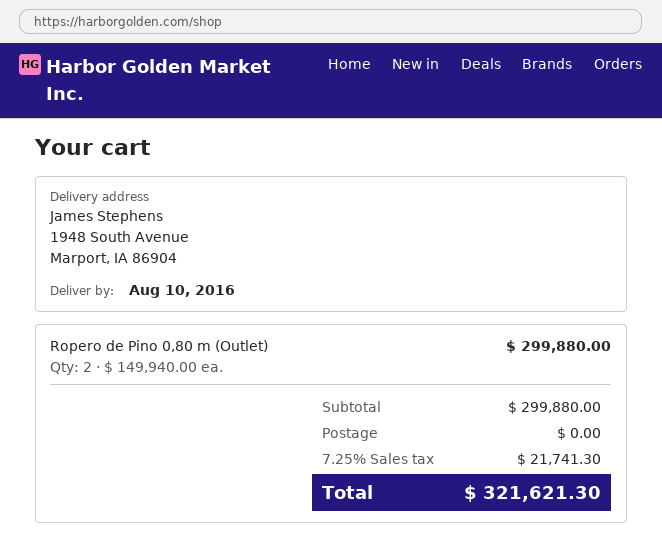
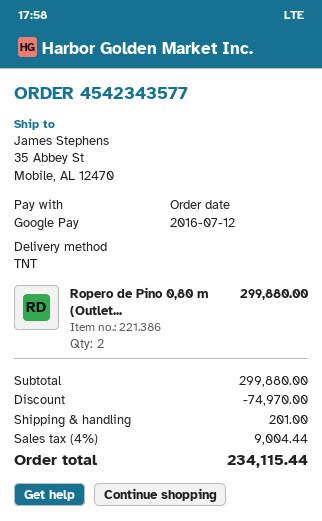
ship to: 1948 South Avenue, Marport, IA 86904 -> 35 Abbey St, Mobile, AL 12470
discount: none -> 74970.00
shipping: 0.00 -> 201.00
tax: 7.25% = 21741.30 -> 4% = 9004.44
total: 321621.30 -> 234115.44

